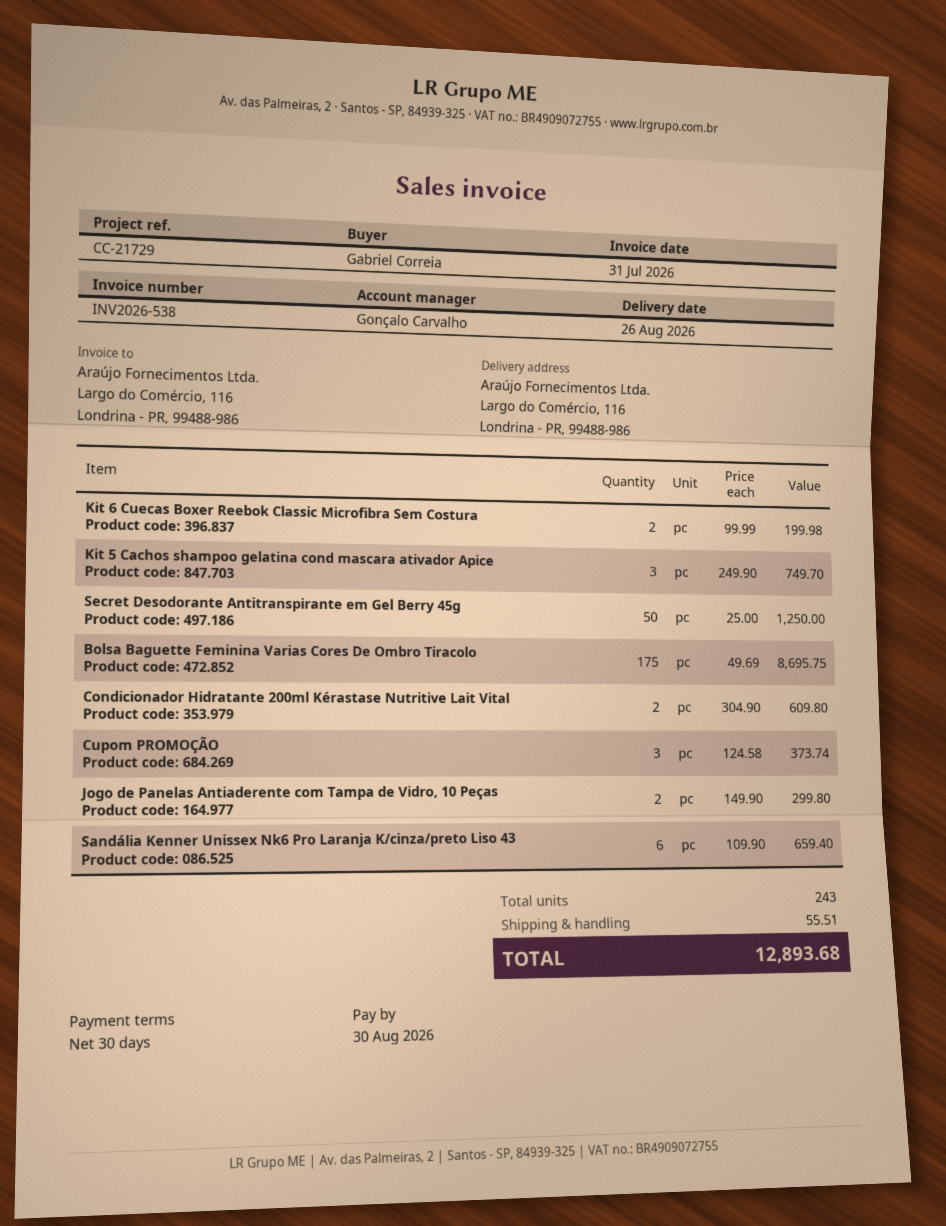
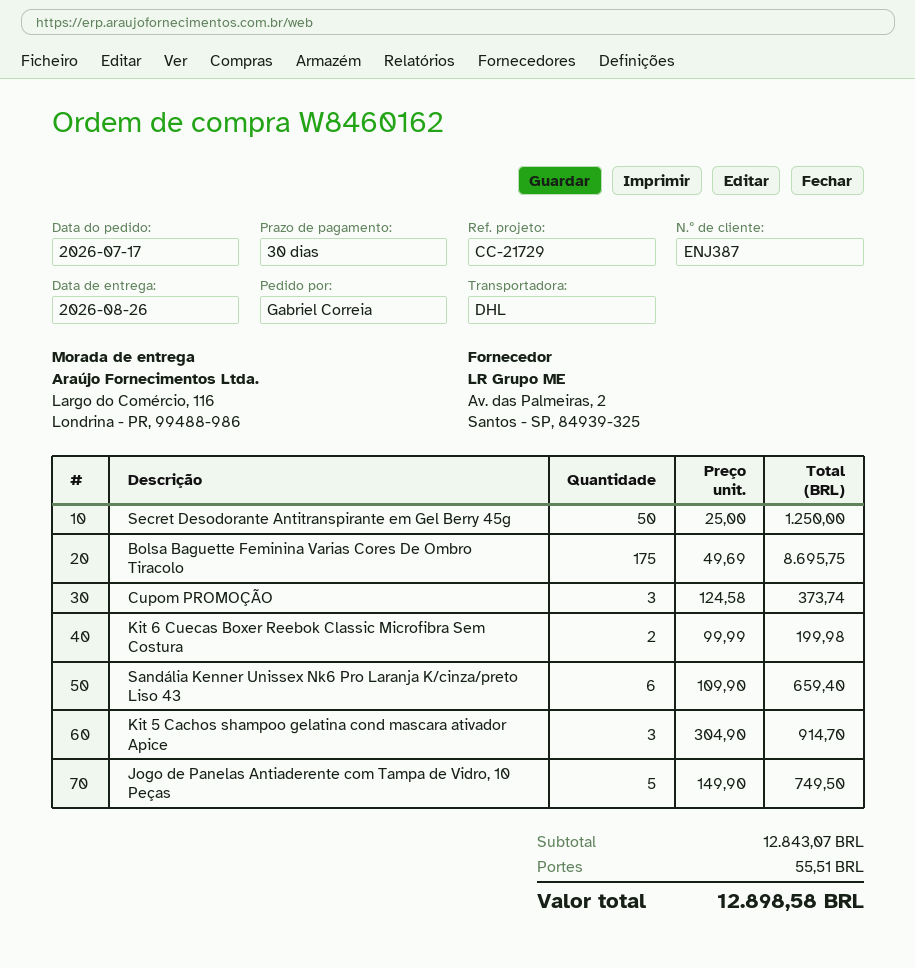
Kit 5 Cachos shampoo gelatina cond mascara ativador Apice: 3 x 249.90 = 749.70 -> 3 x 304.90 = 914.70
Condicionador Hidratante 200ml Kérastase Nutritive Lait Vital: 2 x 304.90 = 609.80 -> none
Jogo de Panelas Antiaderente com Tampa de Vidro, 10 Peças: 2 x 149.90 = 299.80 -> 5 x 149.90 = 749.50
total: 12893.68 -> 12898.58

